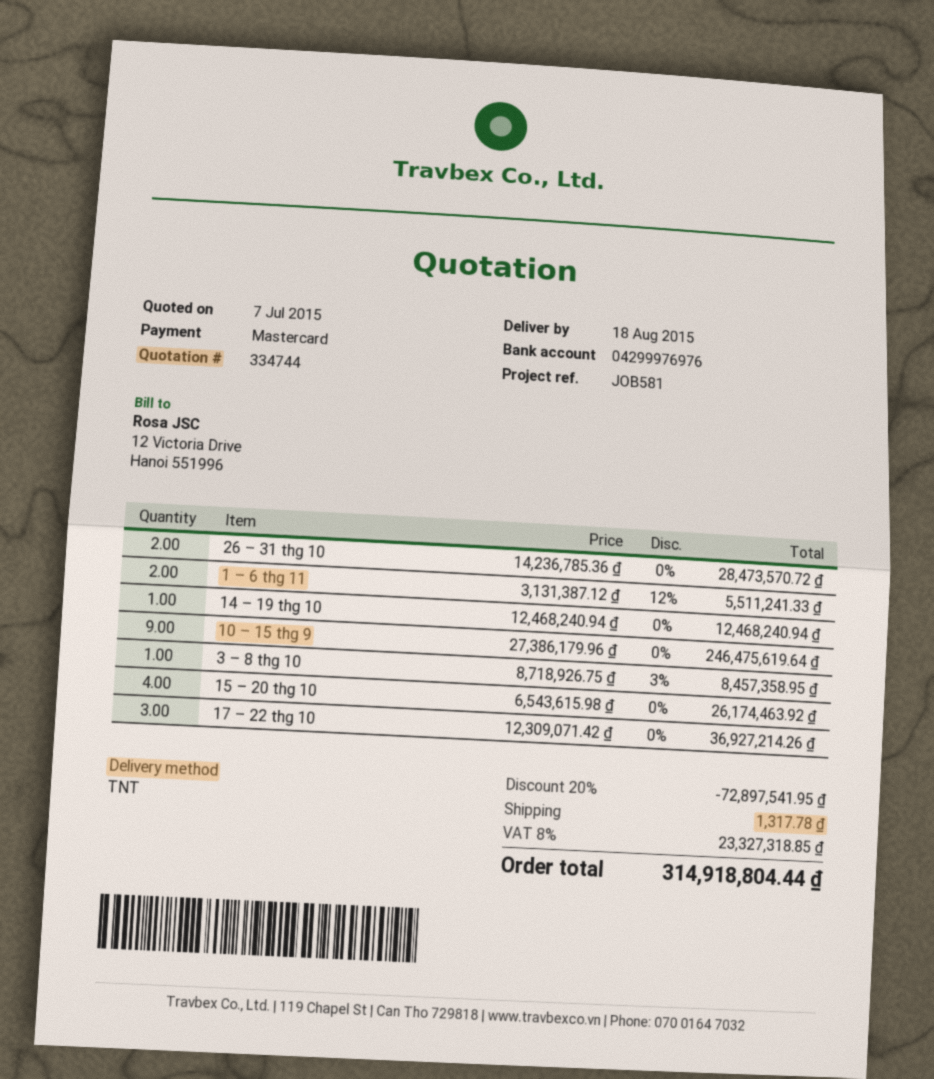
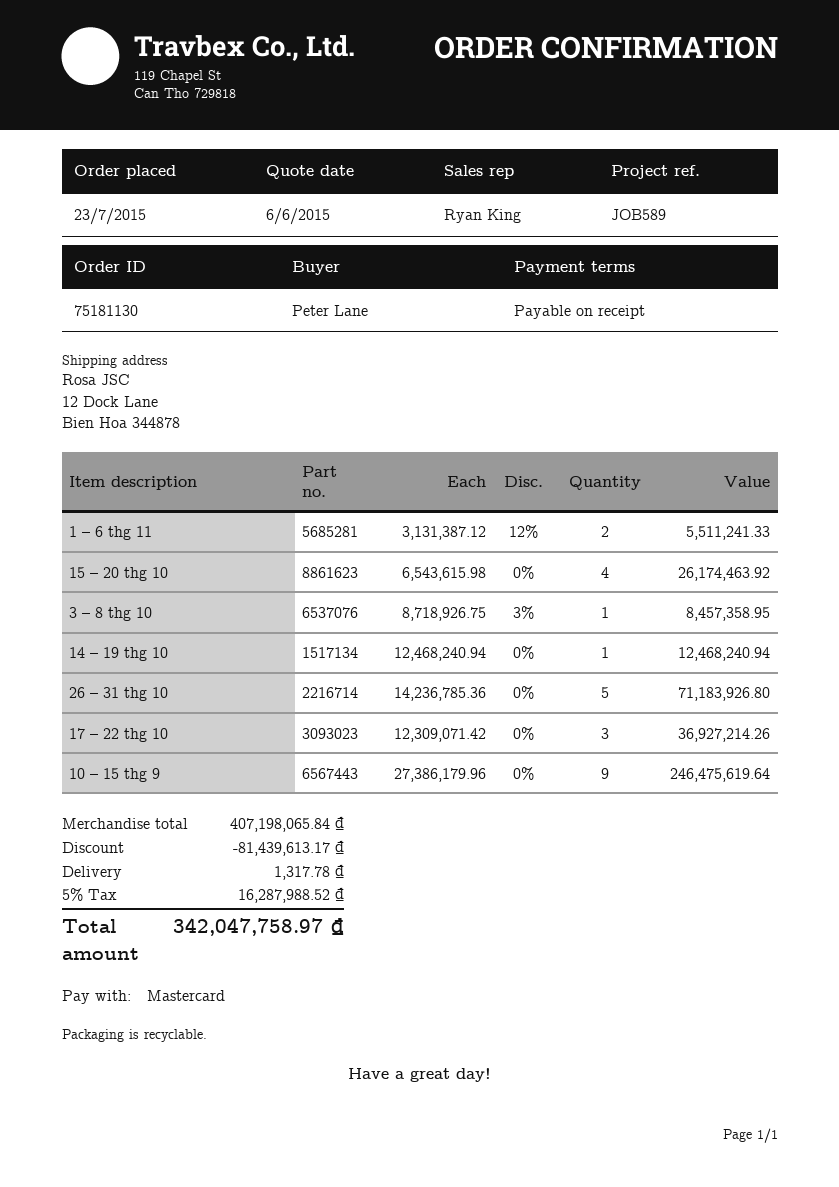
quote date: 2015-07-07 -> 2015-06-06
reference: JOB581 -> JOB589
26 – 31 thg 10: 2 x 14236785.36 = 28473570.72 -> 5 x 14236785.36 = 71183926.80
discount: 72897541.95 -> 81439613.17
tax: 8% = 23327318.85 -> 5% = 16287988.52
total: 314918804.44 -> 342047758.97

